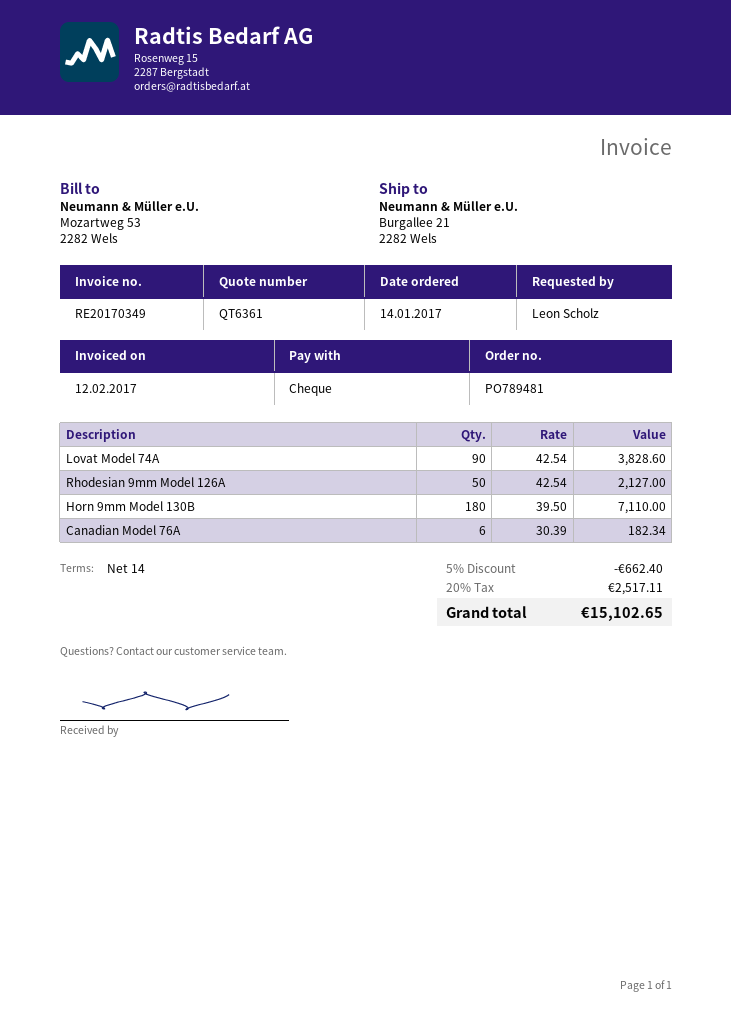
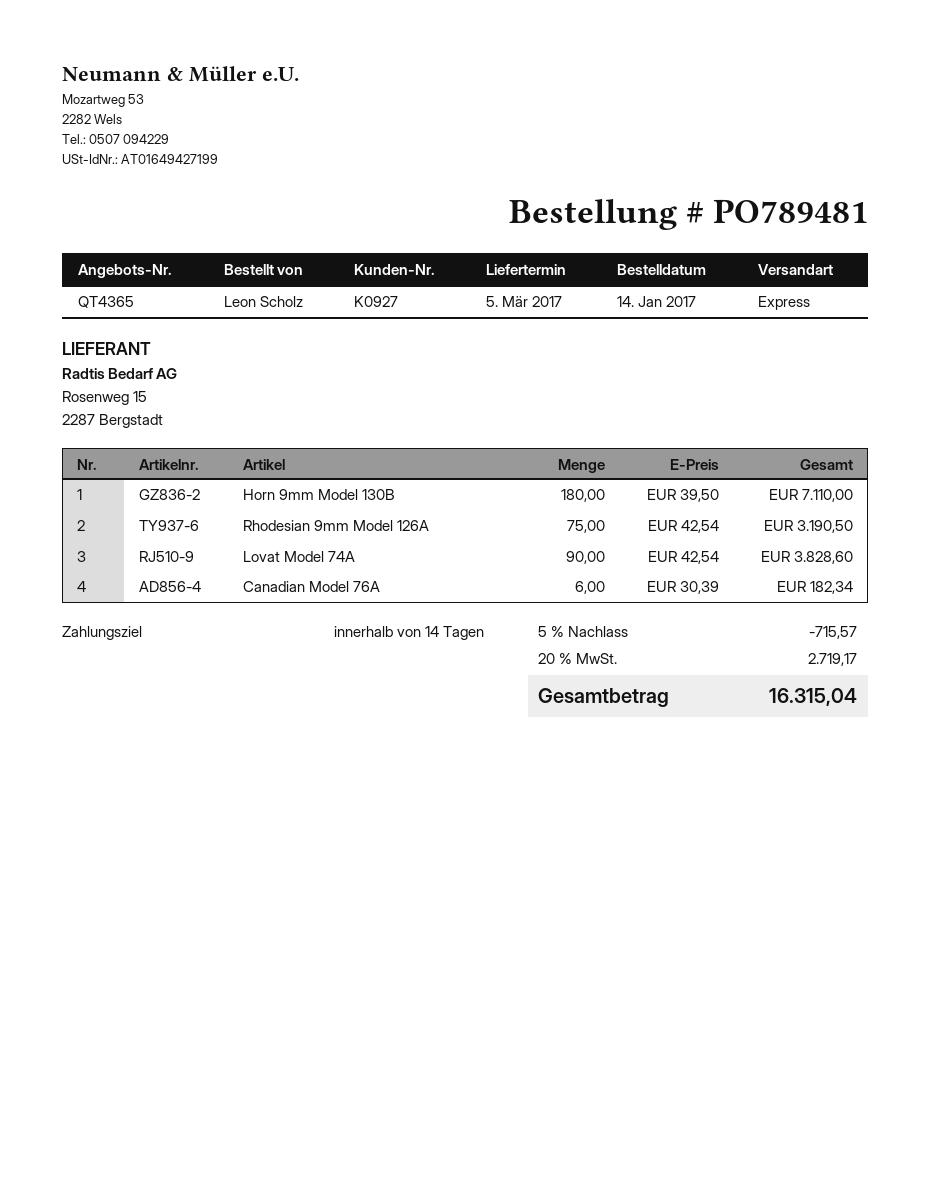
quote number: QT6361 -> QT4365
Rhodesian 9mm Model 126A: 50 x 42.54 = 2127.00 -> 75 x 42.54 = 3190.50
discount: 5% = 662.40 -> 5% = 715.57
tax: 20% = 2517.11 -> 20% = 2719.17
total: 15102.65 -> 16315.04

